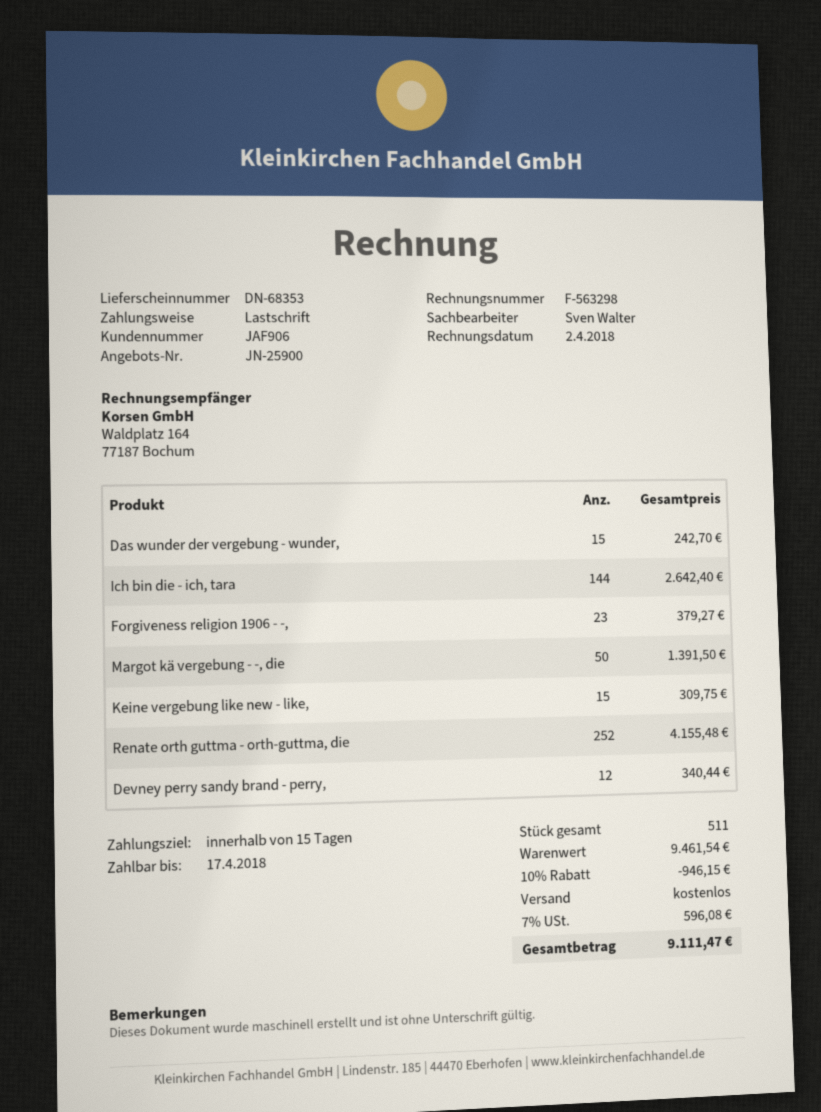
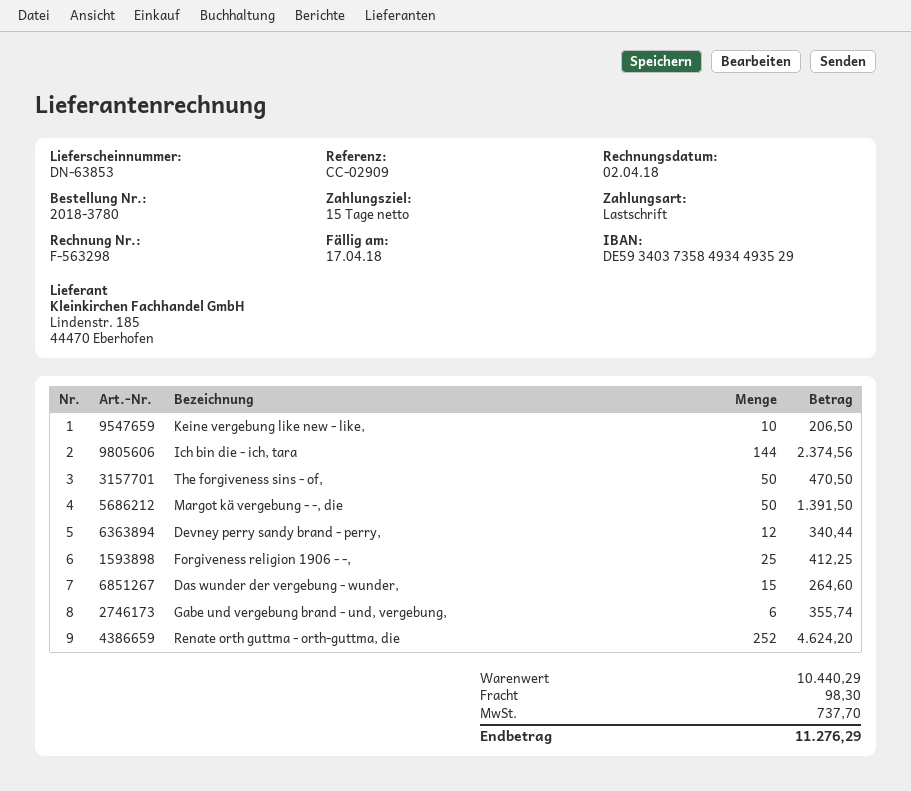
delivery note number: DN-68353 -> DN-63853
Das wunder der vergebung - wunder,: 15 for 242.70 -> 15 for 264.60
Ich bin die - ich, tara: 144 for 2642.40 -> 144 for 2374.56
Forgiveness religion 1906 - -,: 23 for 379.27 -> 25 for 412.25
Keine vergebung like new - like,: 15 for 309.75 -> 10 for 206.50
Renate orth guttma - orth-guttma, die: 252 for 4155.48 -> 252 for 4624.20
The forgiveness sins - of,: none -> 50 for 470.50
Gabe und vergebung brand - und, vergebung,: none -> 6 for 355.74
subtotal: 9461.54 -> 10440.29
discount: 10% = 946.15 -> none
shipping: 0.00 -> 98.30
tax: 596.08 -> 737.70
total: 9111.47 -> 11276.29

